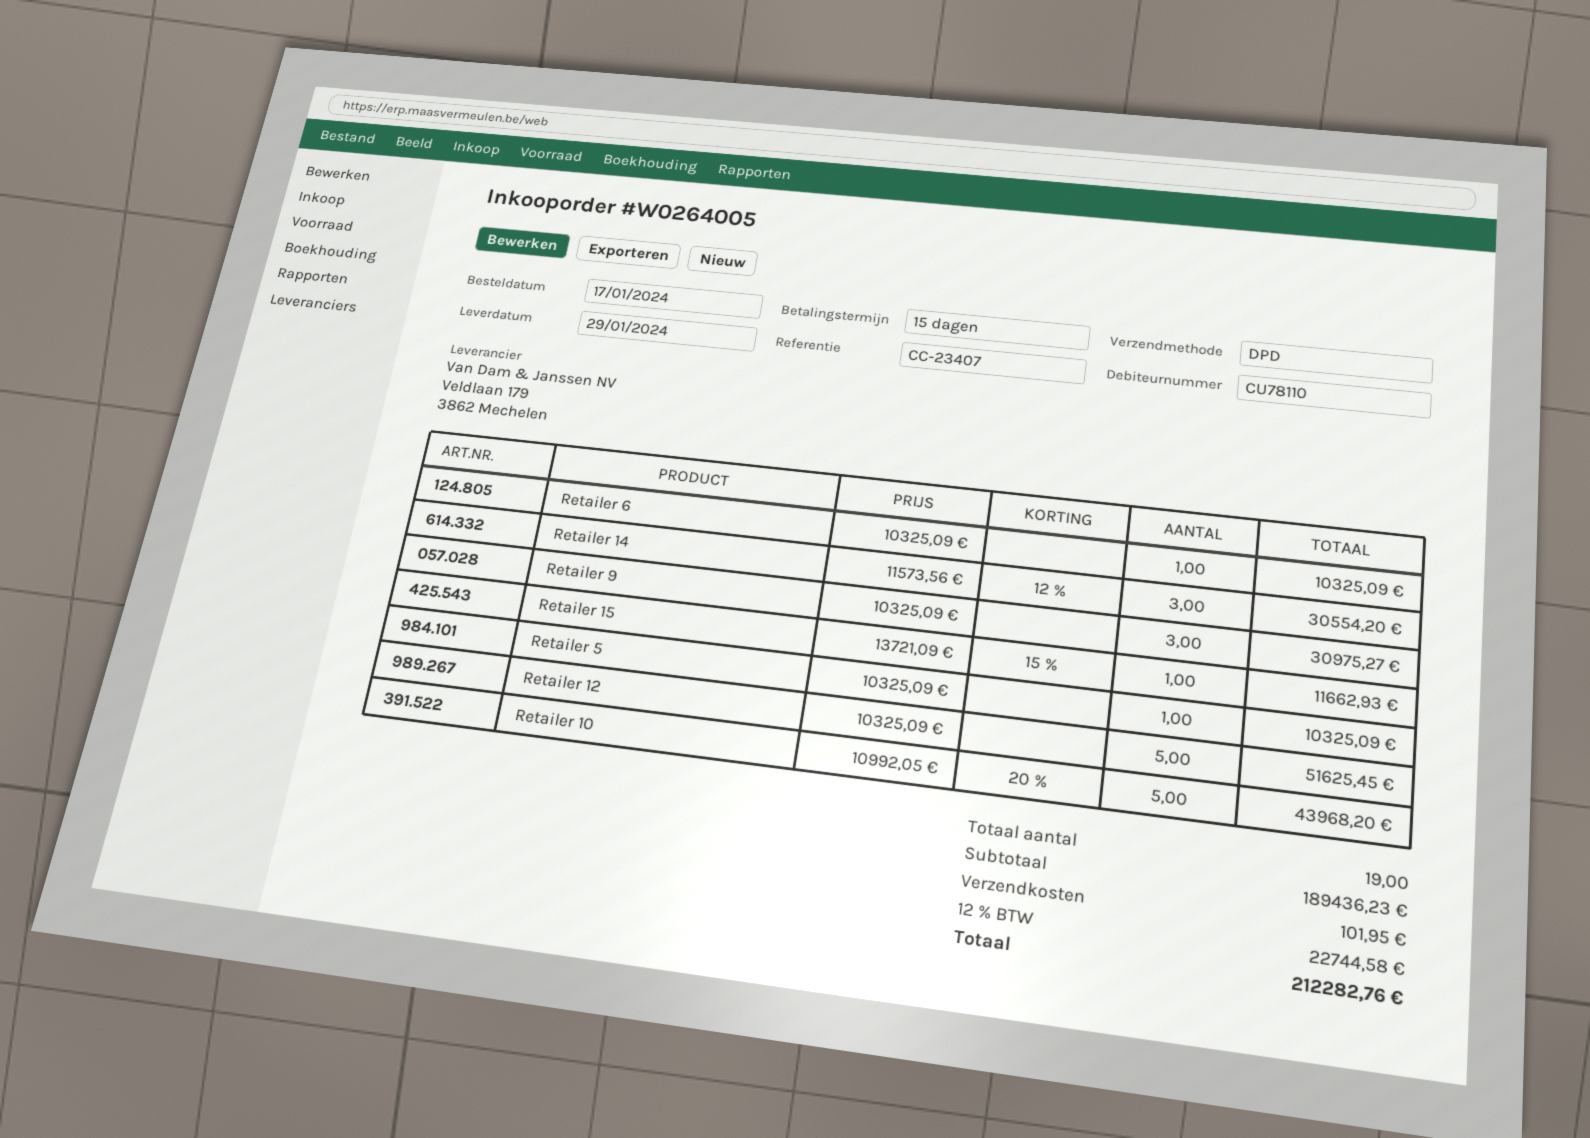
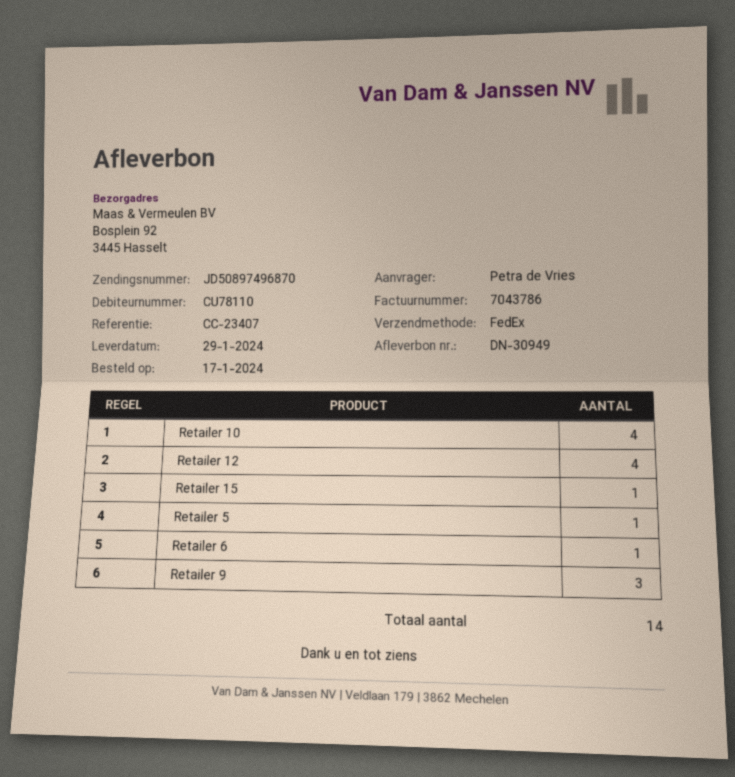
shipping method: DPD -> FedEx
Retailer 14: 3 -> none
Retailer 12: 5 -> 4
Retailer 10: 5 -> 4
total quantity: 19 -> 14

